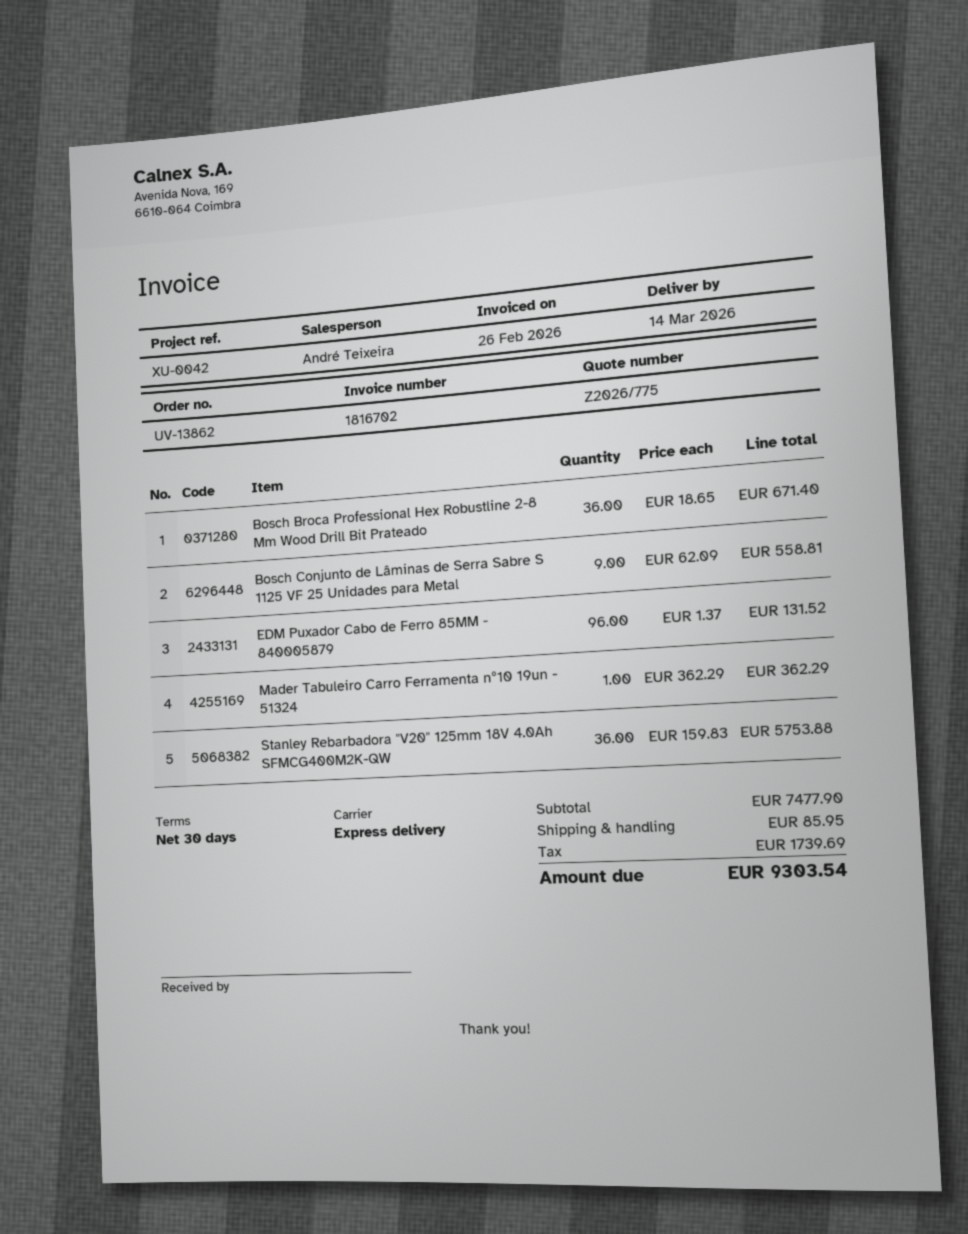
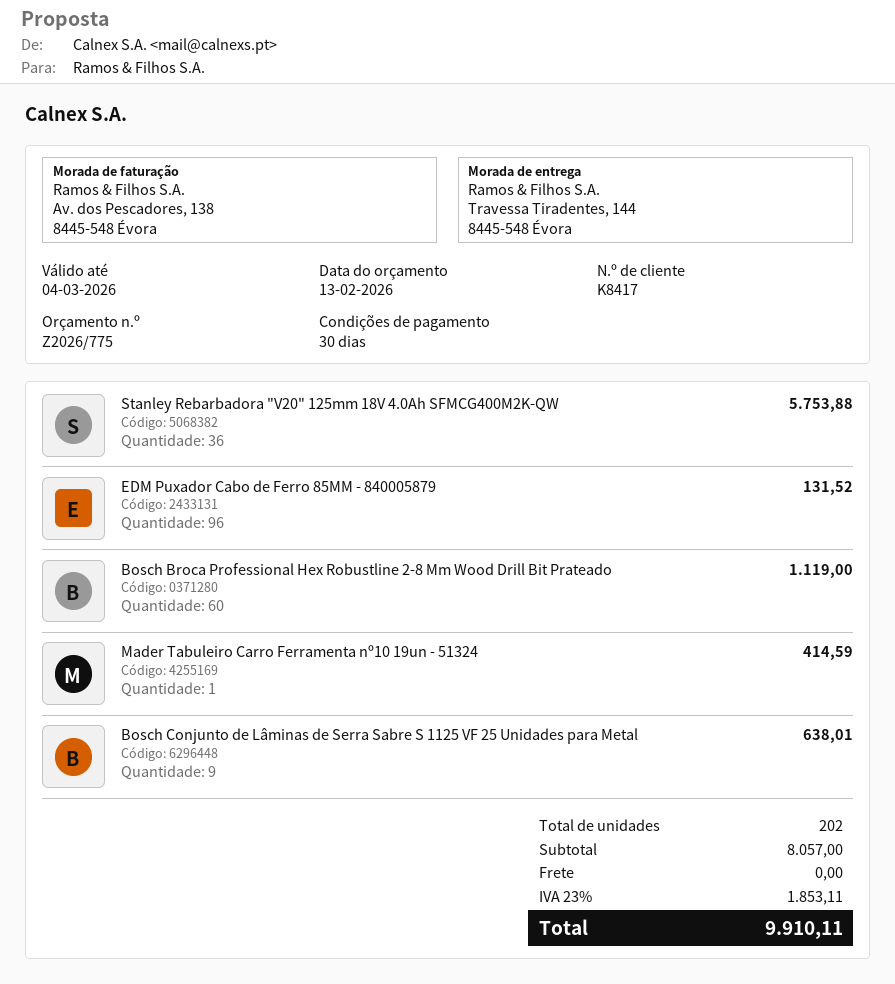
Bosch Broca Professional Hex Robustline 2-8 Mm Wood Drill Bit Prateado: 36 for 671.40 -> 60 for 1119.00
Bosch Conjunto de Lâminas de Serra Sabre S 1125 VF 25 Unidades para Metal: 9 for 558.81 -> 9 for 638.01
Mader Tabuleiro Carro Ferramenta nº10 19un - 51324: 1 for 362.29 -> 1 for 414.59
subtotal: 7477.90 -> 8057.00
shipping: 85.95 -> 0.00
tax: 1739.69 -> 1853.11
total: 9303.54 -> 9910.11

